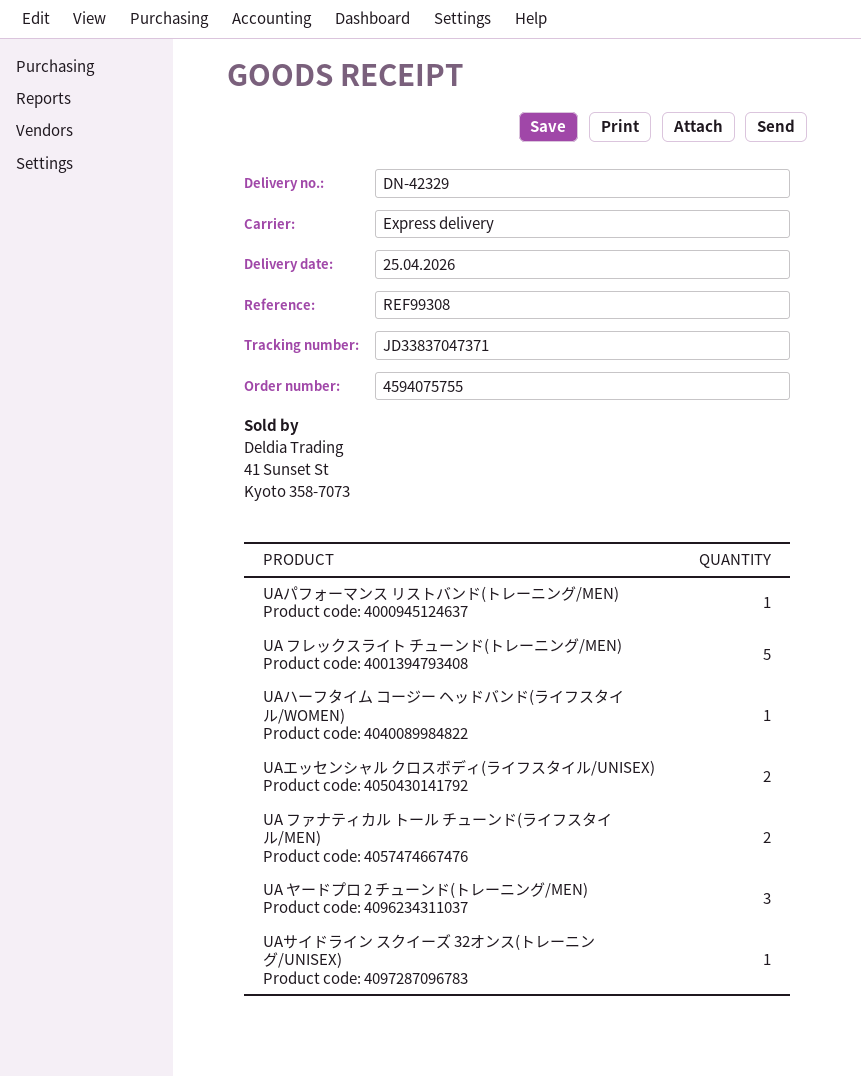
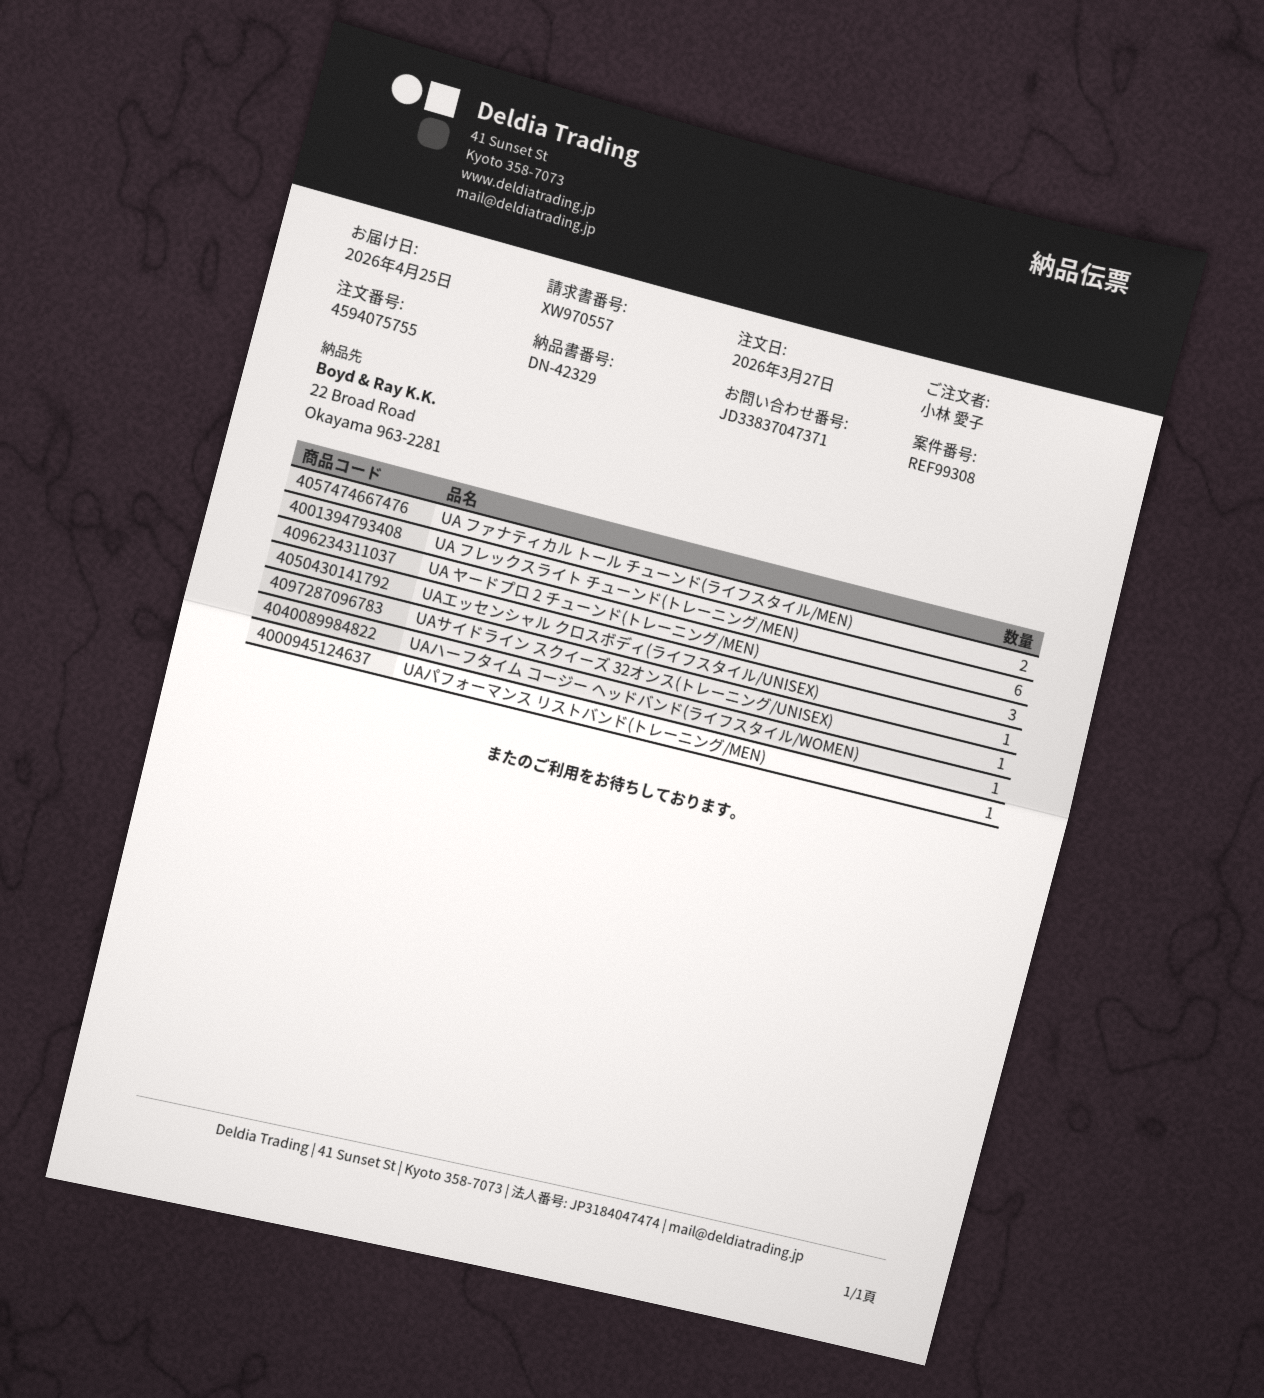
UA フレックスライト チューンド(トレーニング/MEN): 5 -> 6
UAエッセンシャル クロスボディ(ライフスタイル/UNISEX): 2 -> 1

